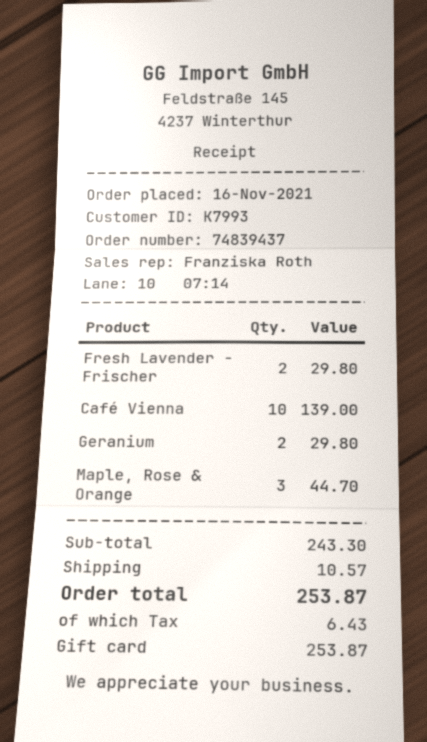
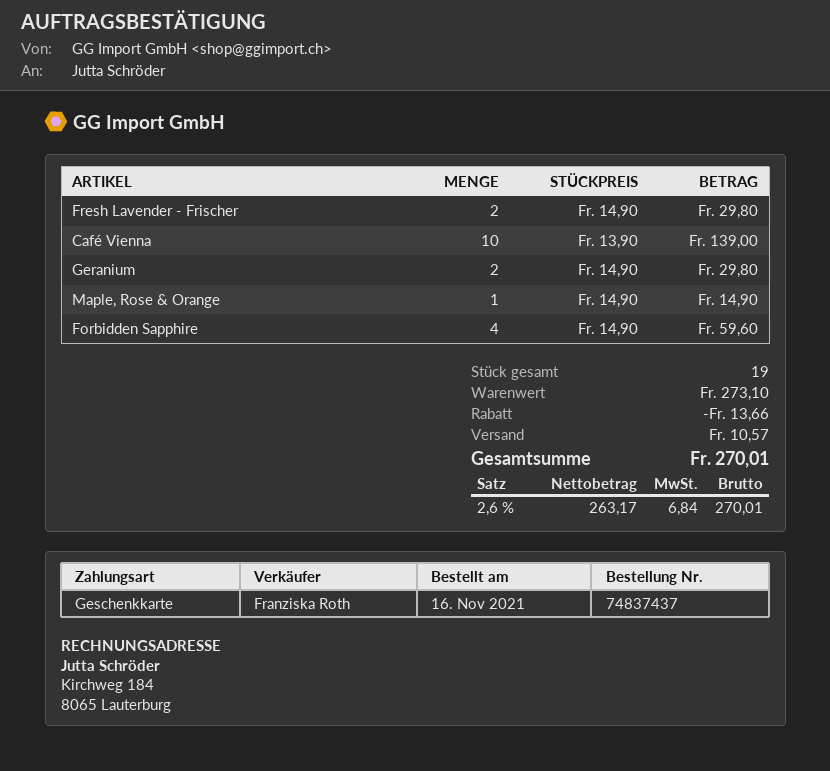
order number: 74839437 -> 74837437
Maple, Rose & Orange: 3 for 44.70 -> 1 for 14.90
Forbidden Sapphire: none -> 4 for 59.60
subtotal: 243.30 -> 273.10
discount: none -> 13.66
tax: 6.43 -> 6.84
total: 253.87 -> 270.01

